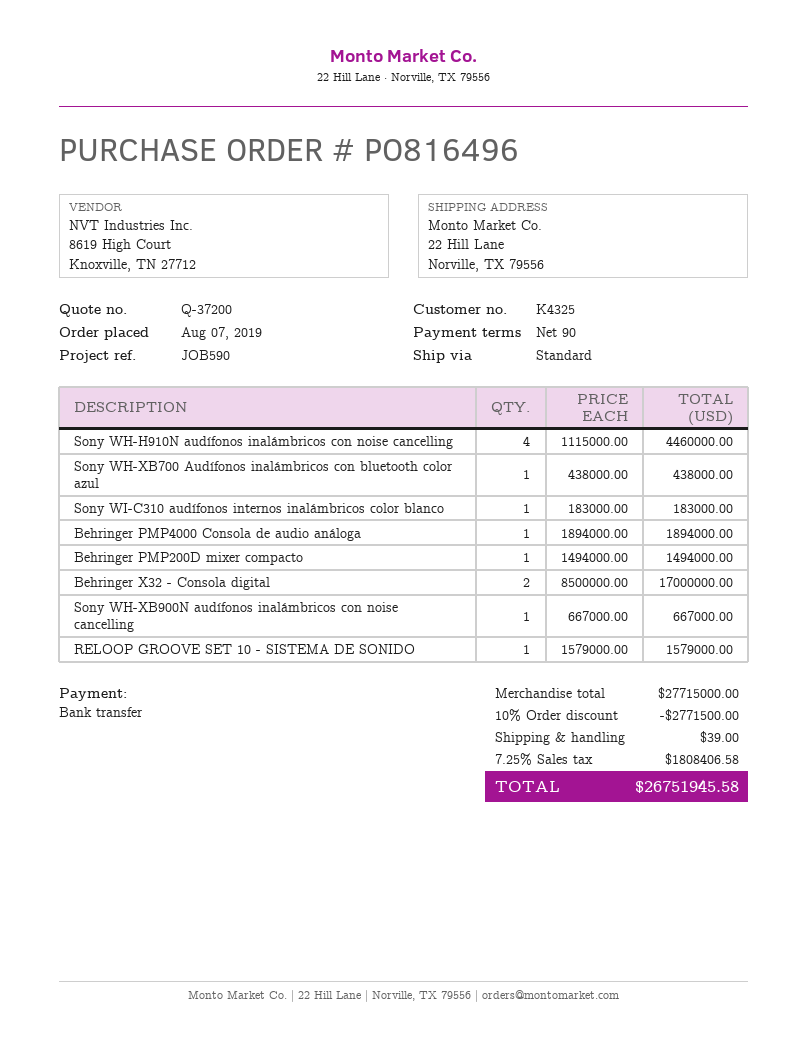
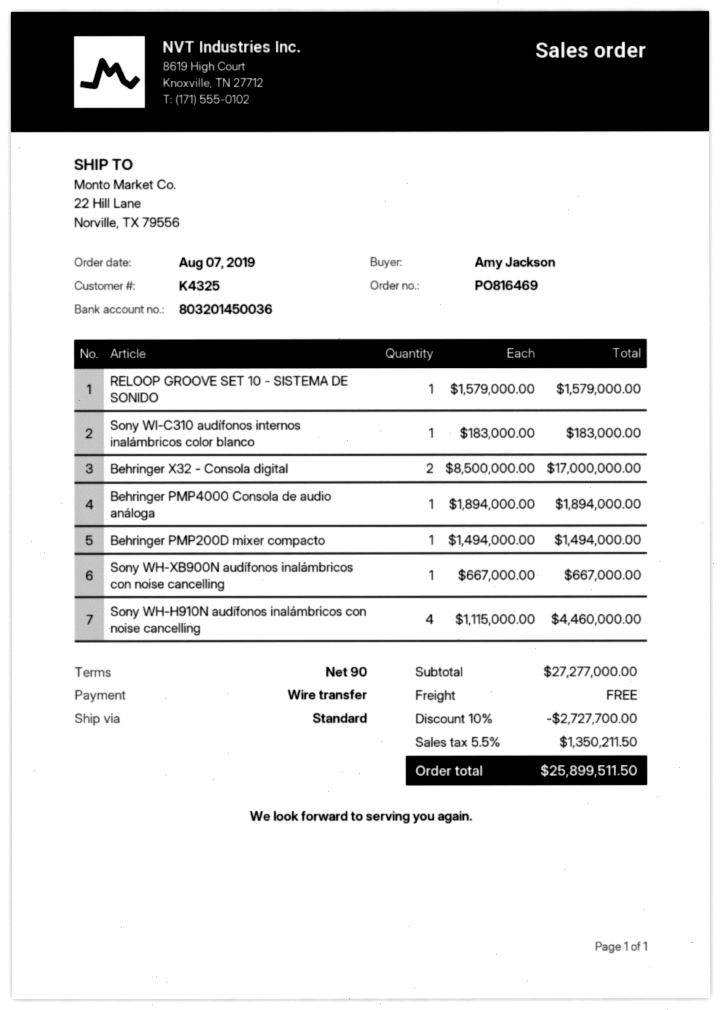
order number: PO816496 -> PO816469
Sony WH-XB700 Audífonos inalámbricos con bluetooth color azul: 1 x 438000.00 = 438000.00 -> none
subtotal: 27715000.00 -> 27277000.00
discount: 10% = 2771500.00 -> 10% = 2727700.00
shipping: 39.00 -> 0.00
tax: 7.25% = 1808406.58 -> 5.5% = 1350211.50
total: 26751945.58 -> 25899511.50

